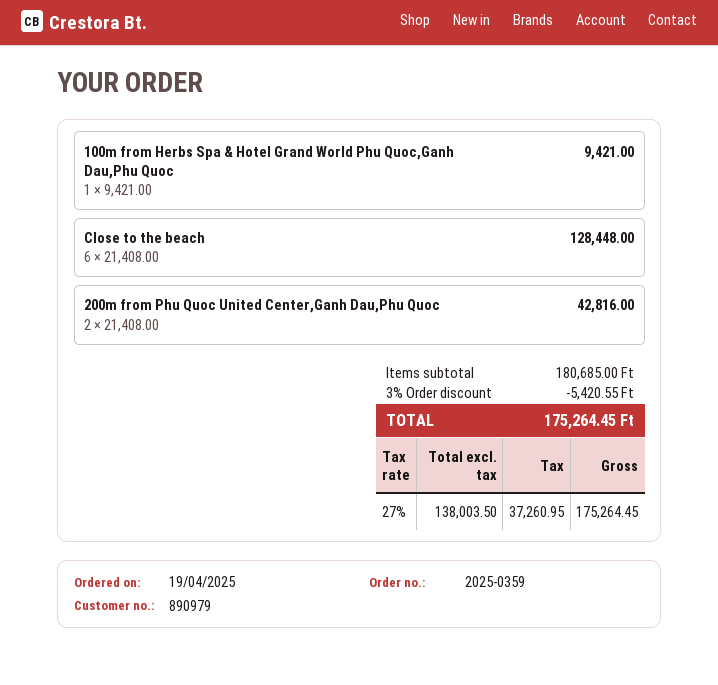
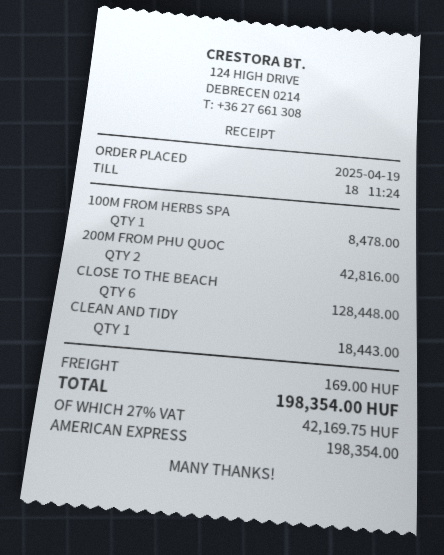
100m from Herbs Spa & Hotel Grand World Phu Quoc,Ganh Dau,Phu Quoc: 1 for 9421.00 -> 1 for 8478.00
CLEAN AND TIDY: none -> 1 for 18443.00
discount: 3% = 5420.55 -> none
shipping: none -> 169.00
tax: 27% = 37260.95 -> 27% = 42169.75
total: 175264.45 -> 198354.00

